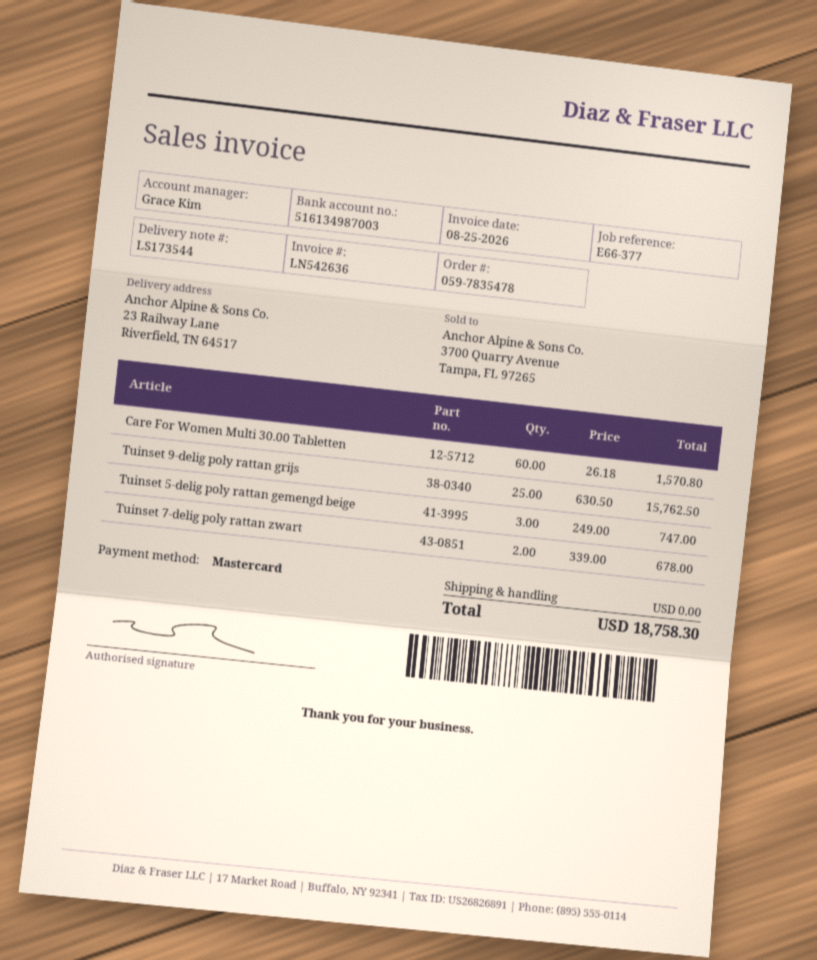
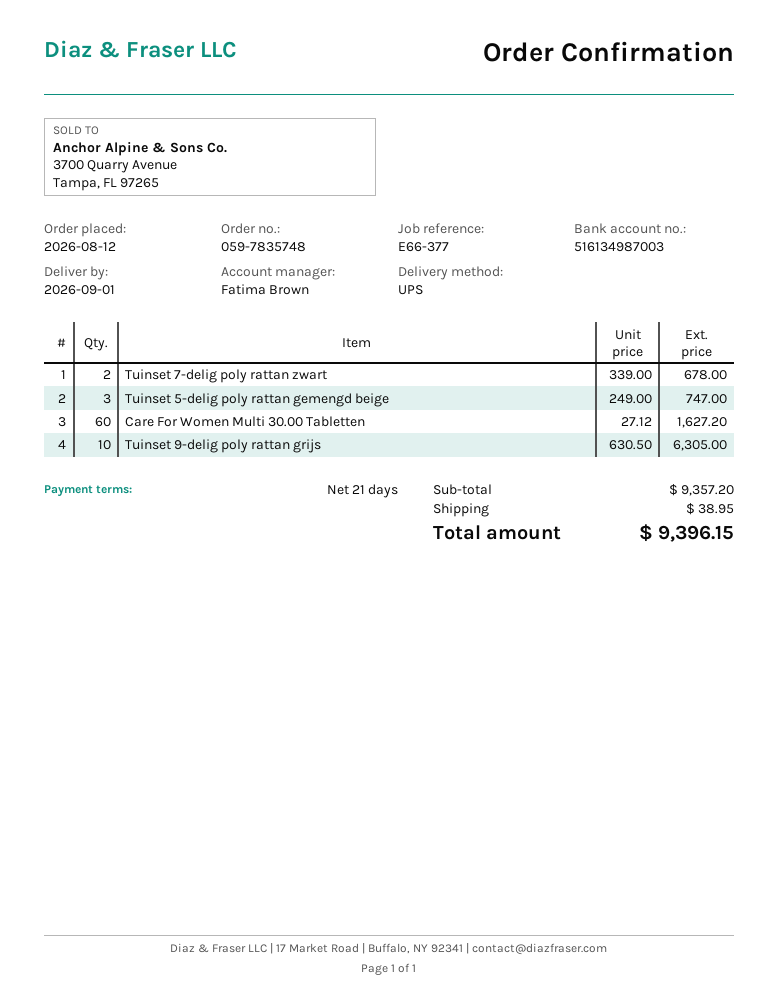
order number: 059-7835478 -> 059-7835748
sales rep: Grace Kim -> Fatima Brown
Care For Women Multi 30.00 Tabletten: 60 x 26.18 = 1570.80 -> 60 x 27.12 = 1627.20
Tuinset 9-delig poly rattan grijs: 25 x 630.50 = 15762.50 -> 10 x 630.50 = 6305.00
shipping: 0.00 -> 38.95
total: 18758.30 -> 9396.15

